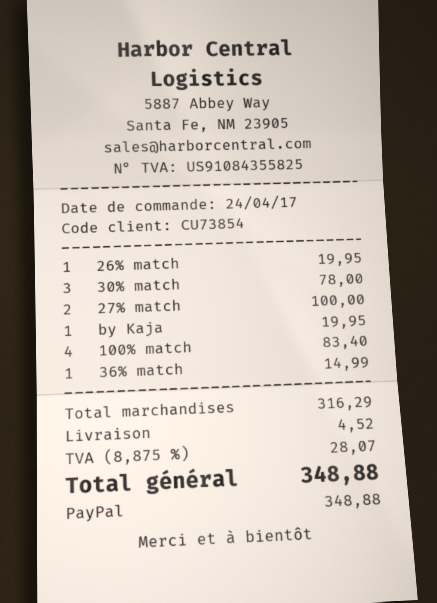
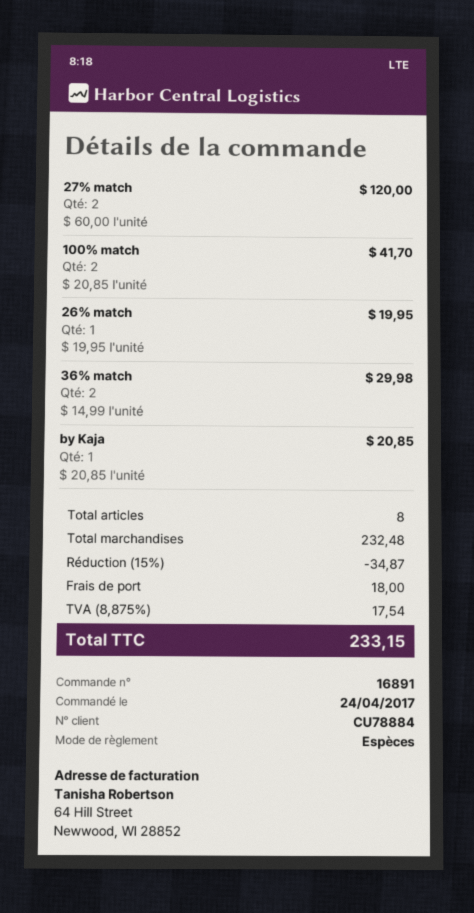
customer number: CU73854 -> CU78884
payment method: PayPal -> cash
30% match: 3 for 78.00 -> none
27% match: 2 for 100.00 -> 2 for 120.00
by Kaja: 1 for 19.95 -> 1 for 20.85
100% match: 4 for 83.40 -> 2 for 41.70
36% match: 1 for 14.99 -> 2 for 29.98
subtotal: 316.29 -> 232.48
discount: none -> 15% = 34.87
shipping: 4.52 -> 18.00
tax: 8.875% = 28.07 -> 8.875% = 17.54
total: 348.88 -> 233.15

